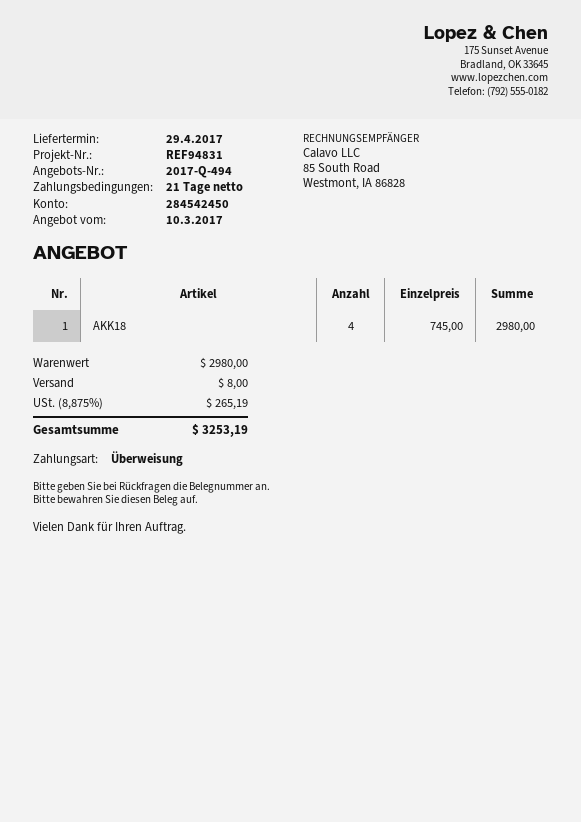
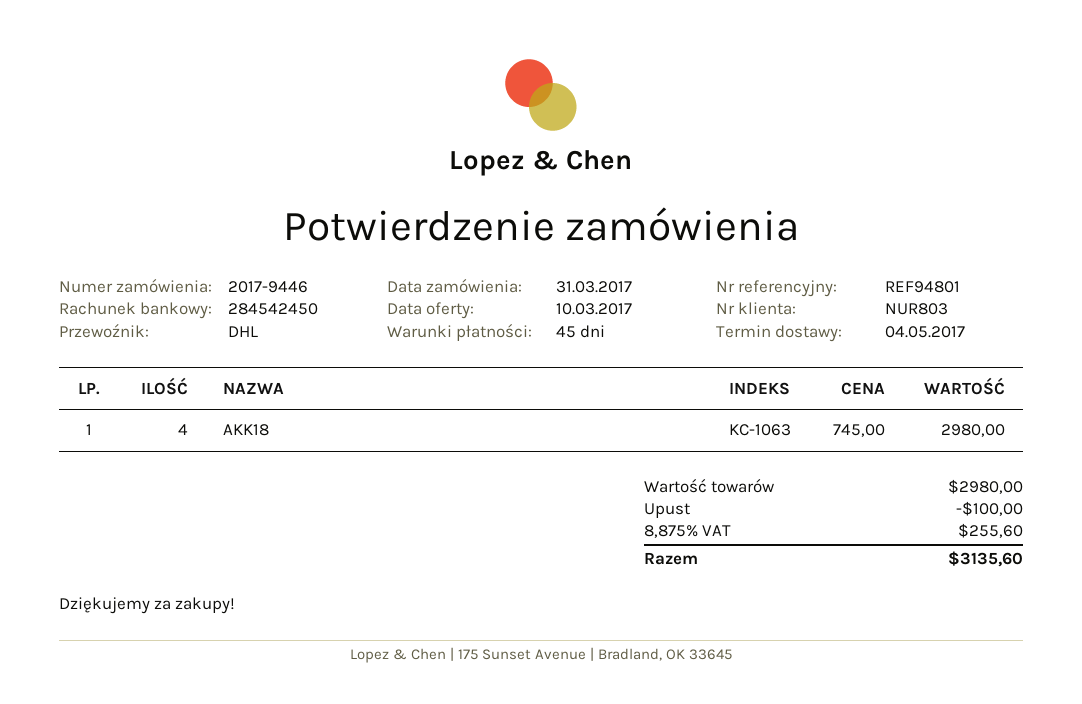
delivery date: 2017-04-29 -> 2017-05-04
payment terms: 21 days -> 45 days
reference: REF94831 -> REF94801
discount: none -> 100.00
shipping: 8.00 -> none
tax: 8.875% = 265.19 -> 8.875% = 255.60
total: 3253.19 -> 3135.60

